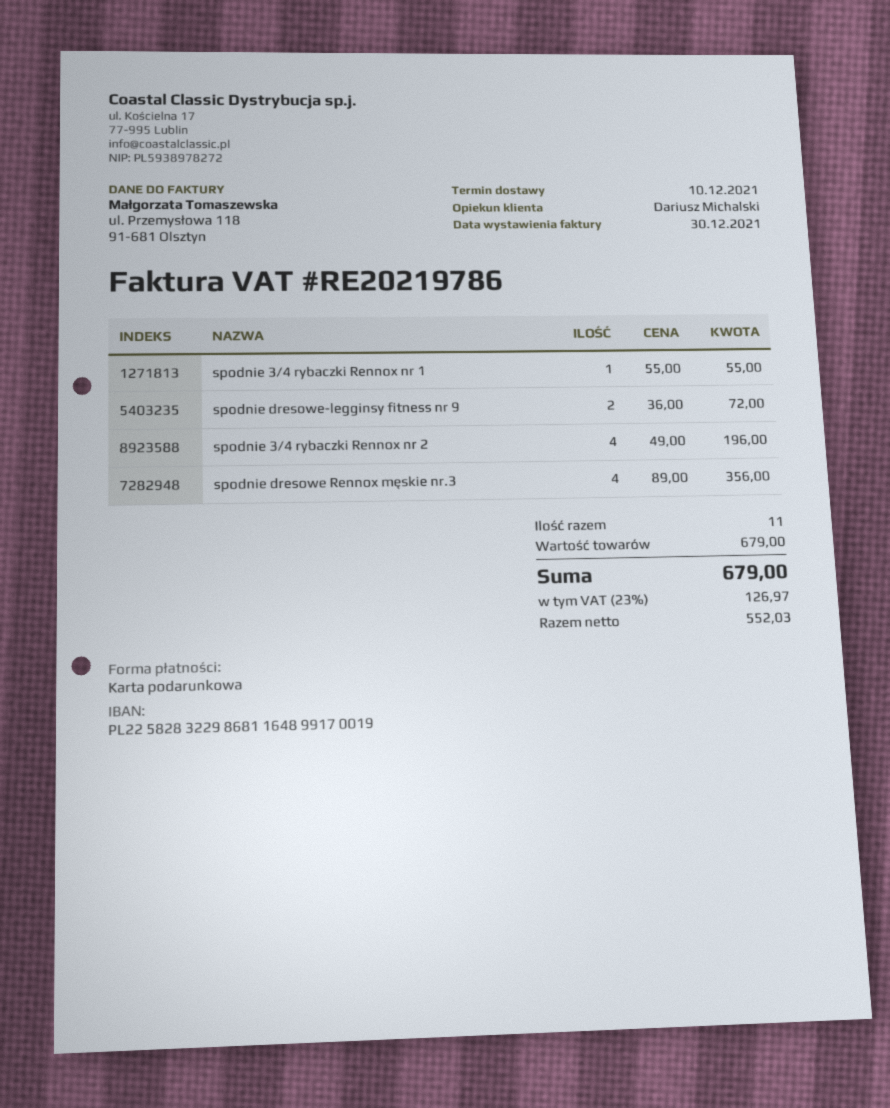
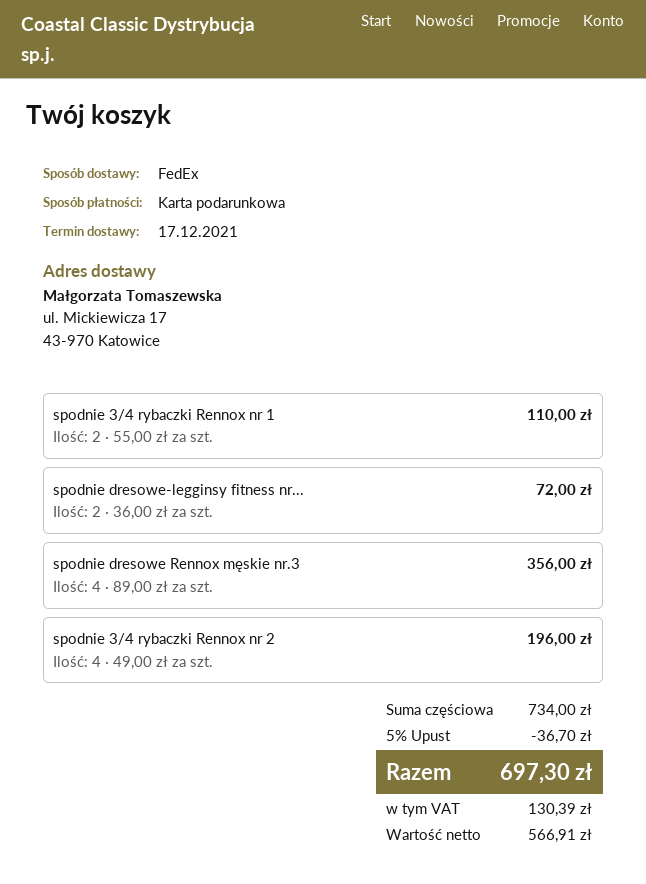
delivery date: 2021-12-10 -> 2021-12-17
spodnie 3/4 rybaczki Rennox nr 1: 1 x 55.00 = 55.00 -> 2 x 55.00 = 110.00
subtotal: 679.00 -> 734.00
discount: none -> 5% = 36.70
net: 552.03 -> 566.91
tax: 126.97 -> 130.39
total: 679.00 -> 697.30

